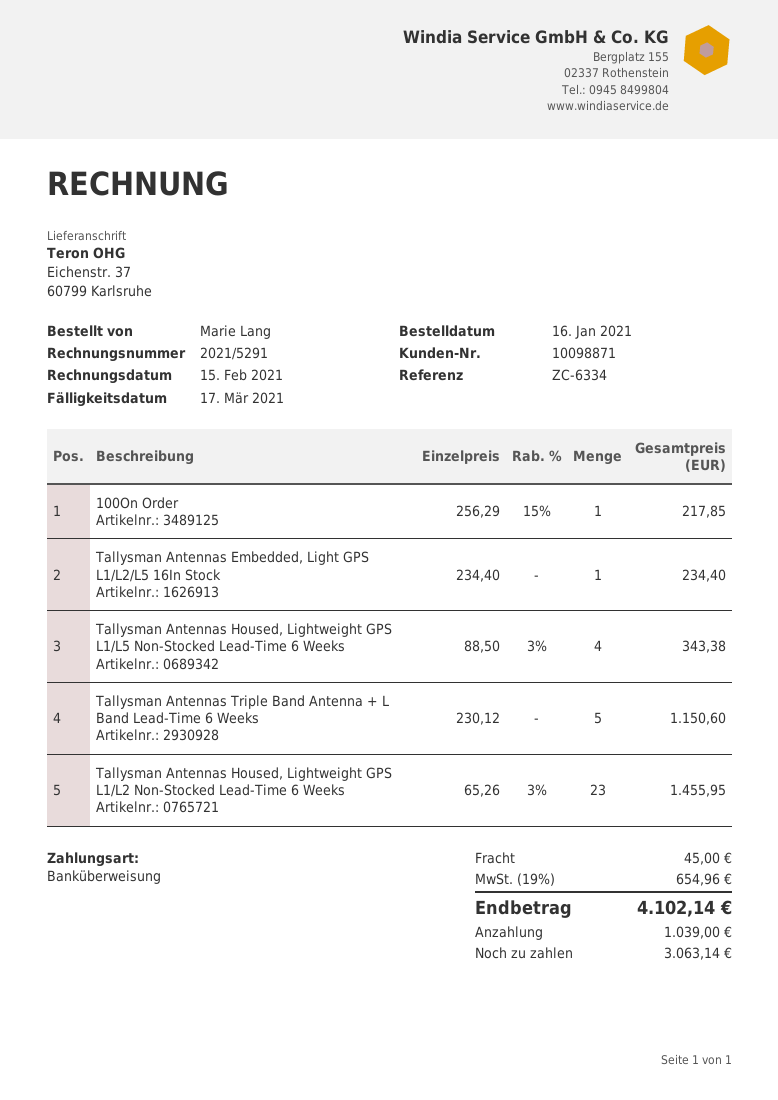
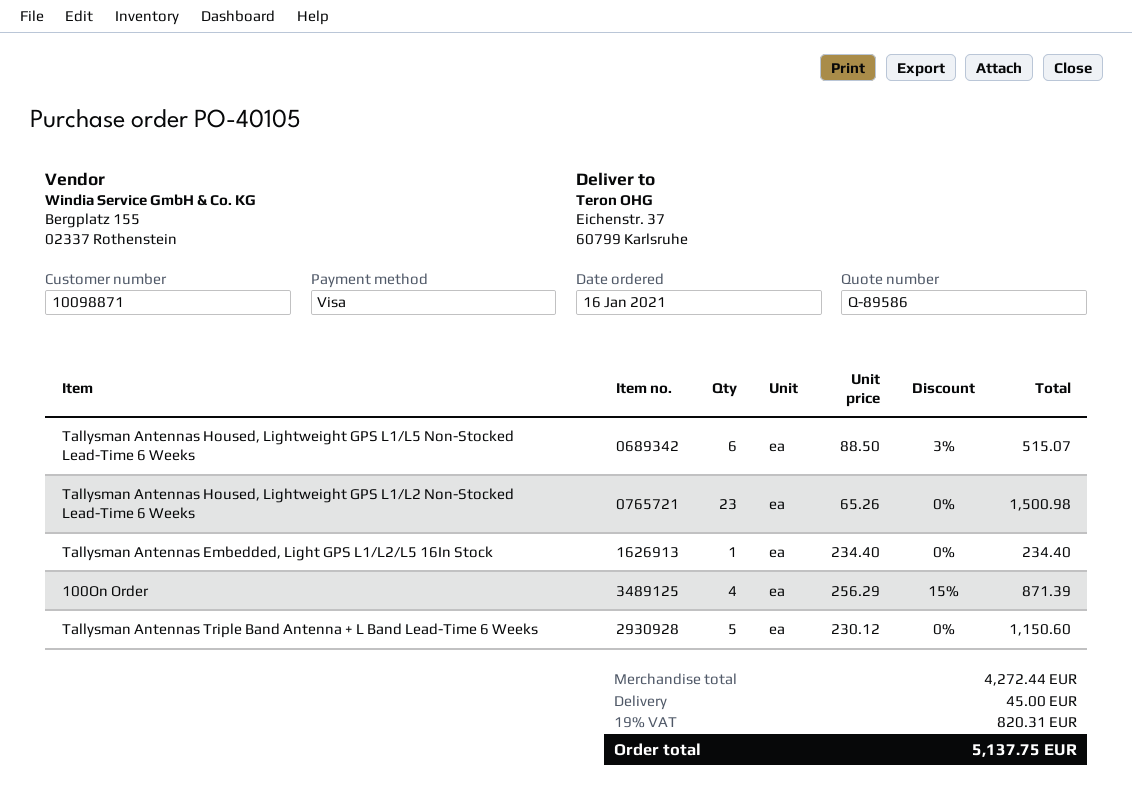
payment method: bank transfer -> Visa
100On Order: 1 x 256.29 - 15% = 217.85 -> 4 x 256.29 - 15% = 871.39
Tallysman Antennas Housed, Lightweight GPS L1/L5 Non-Stocked Lead-Time 6 Weeks: 4 x 88.50 - 3% = 343.38 -> 6 x 88.50 - 3% = 515.07
Tallysman Antennas Housed, Lightweight GPS L1/L2 Non-Stocked Lead-Time 6 Weeks: 23 x 65.26 - 3% = 1455.95 -> 23 x 65.26 = 1500.98
tax: 19% = 654.96 -> 19% = 820.31
total: 4102.14 -> 5137.75

